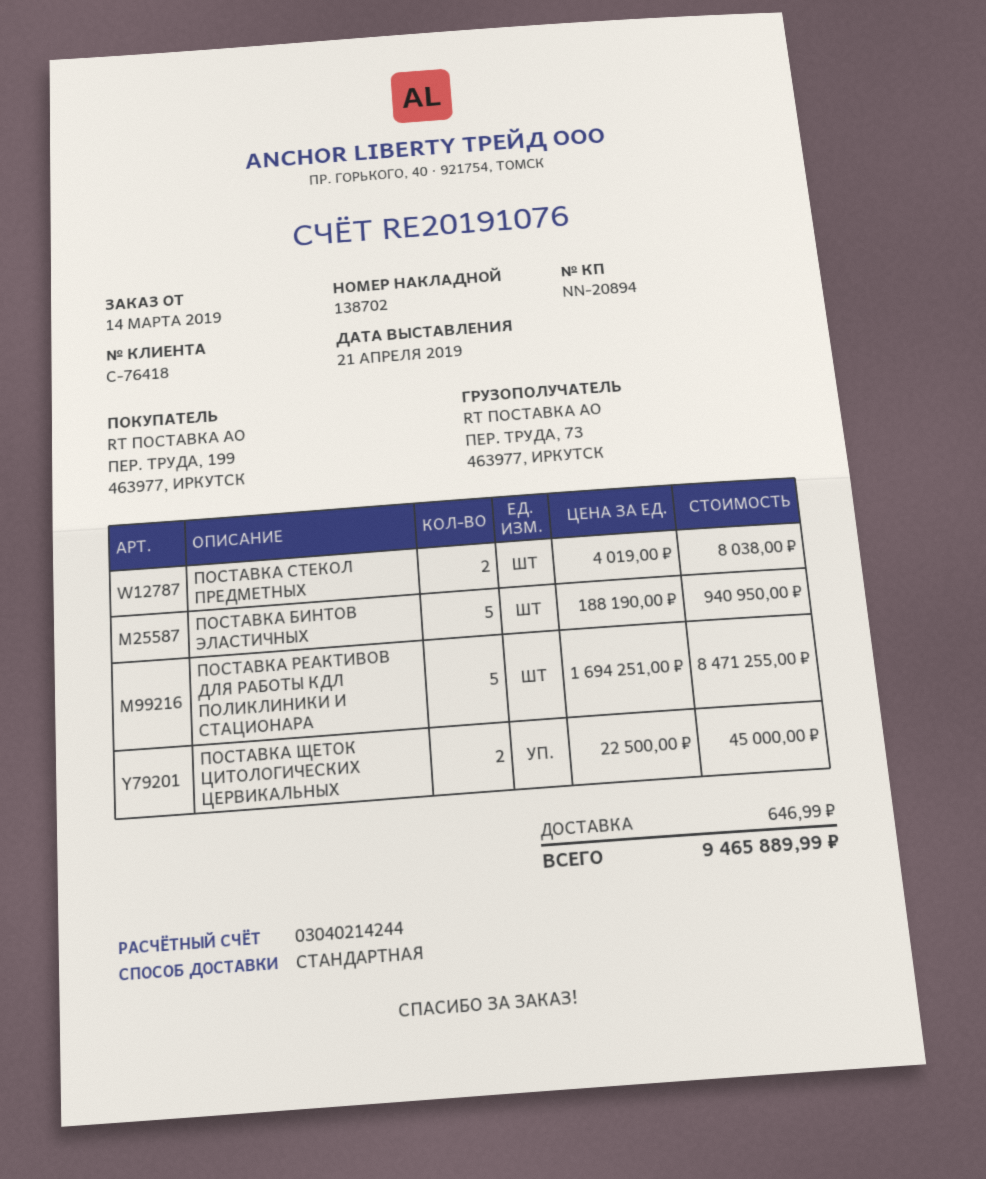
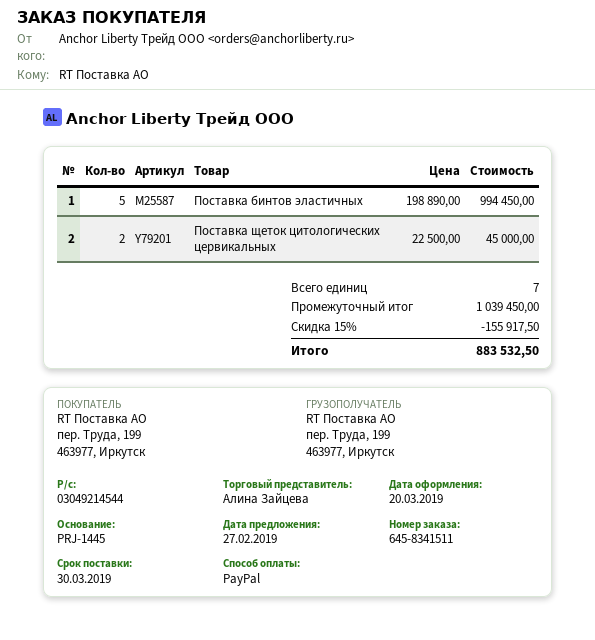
order date: 2019-03-14 -> 2019-03-20
bank account: 03040214244 -> 03049214544
ship to: ПЕР. ТРУДА, 73, 463977, ИРКУТСК -> пер. Труда, 199, 463977, Иркутск
ПОСТАВКА СТЕКОЛ ПРЕДМЕТНЫХ: 2 x 4019.00 = 8038.00 -> none
ПОСТАВКА БИНТОВ ЭЛАСТИЧНЫХ: 5 x 188190.00 = 940950.00 -> 5 x 198890.00 = 994450.00
ПОСТАВКА РЕАКТИВОВ ДЛЯ РАБОТЫ КДЛ ПОЛИКЛИНИКИ И СТАЦИОНАРА: 5 x 1694251.00 = 8471255.00 -> none
discount: none -> 15% = 155917.50
shipping: 646.99 -> none
total: 9465889.99 -> 883532.50

